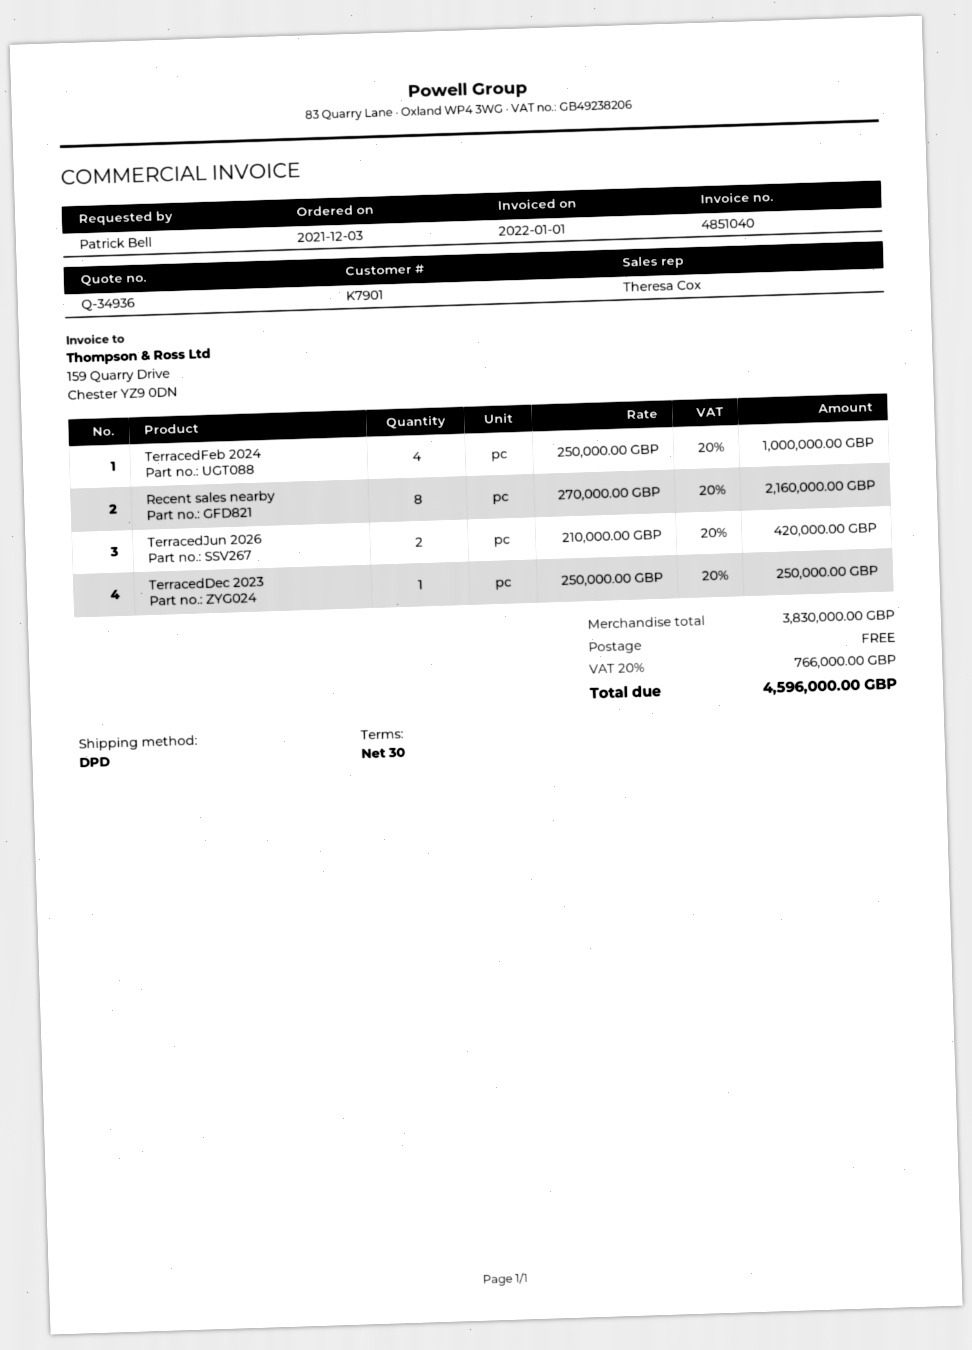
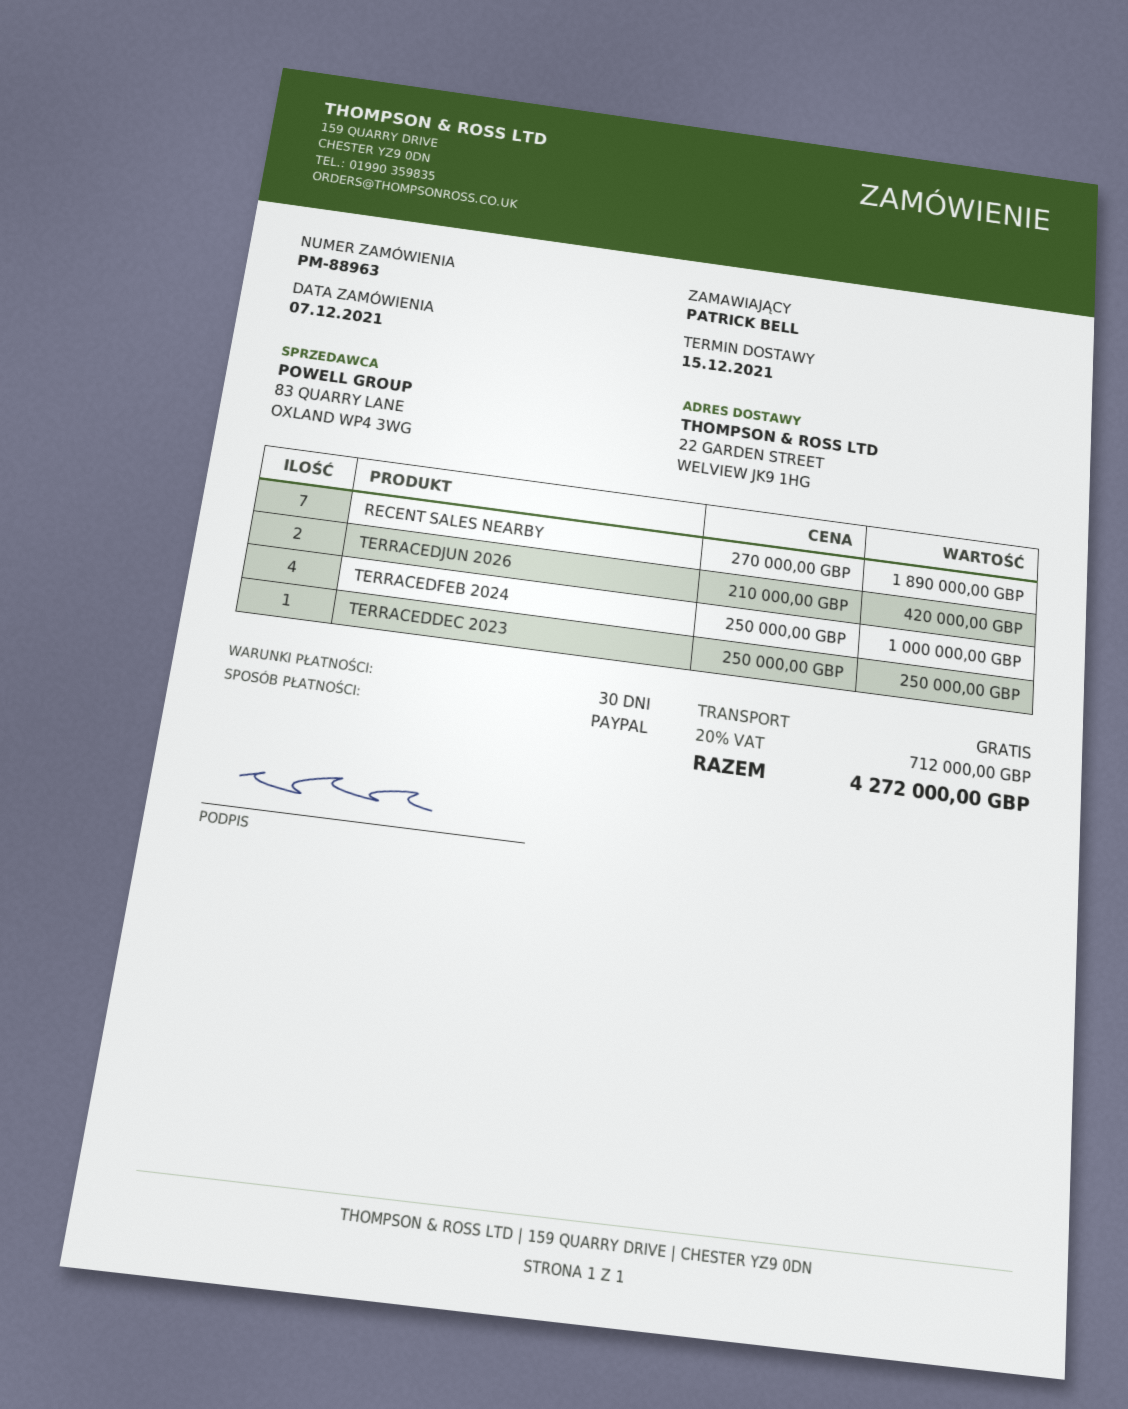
order date: 2021-12-03 -> 2021-12-07
Recent sales nearby: 8 x 270000.00 = 2160000.00 -> 7 x 270000.00 = 1890000.00
tax: 20% = 766000.00 -> 20% = 712000.00
total: 4596000.00 -> 4272000.00

